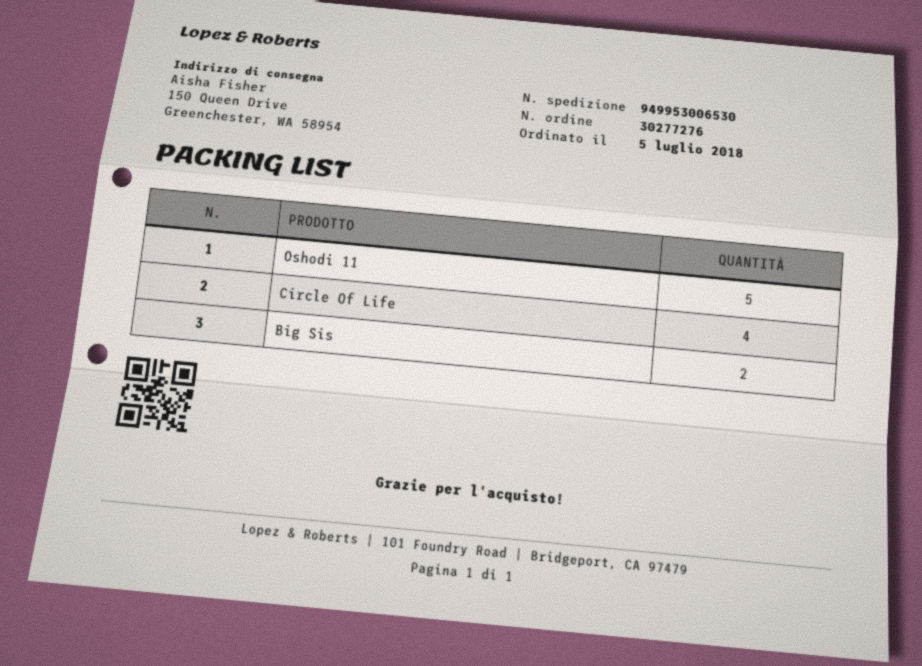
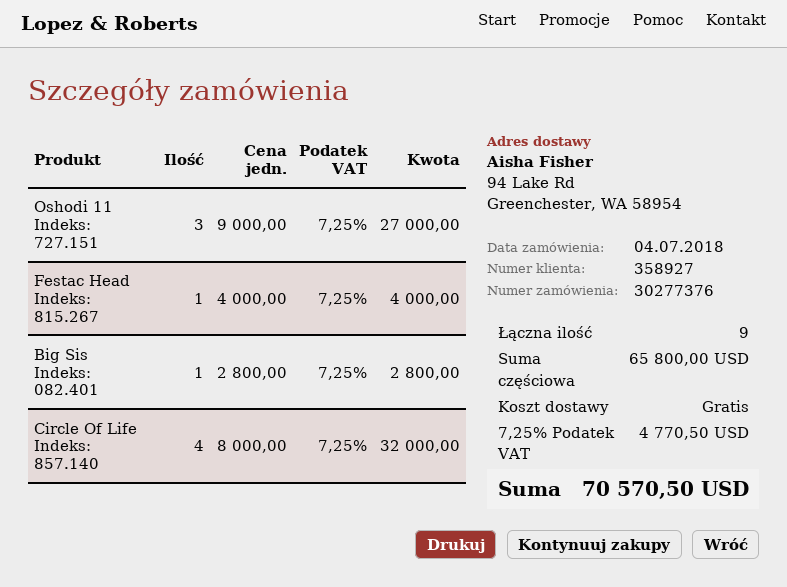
order number: 30277276 -> 30277376
order date: 2018-07-05 -> 2018-07-04
ship to: 150 Queen Drive, Greenchester, WA 58954 -> 94 Lake Rd, Greenchester, WA 58954
Oshodi 11: 5 -> 3
Big Sis: 2 -> 1
Festac Head: none -> 1

